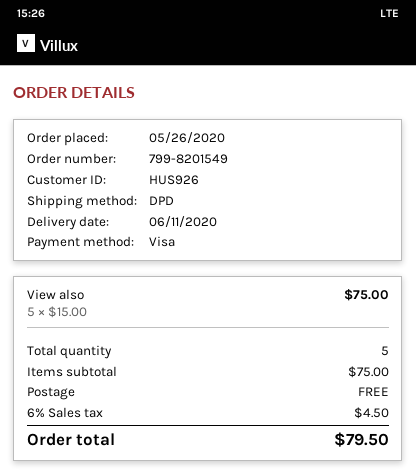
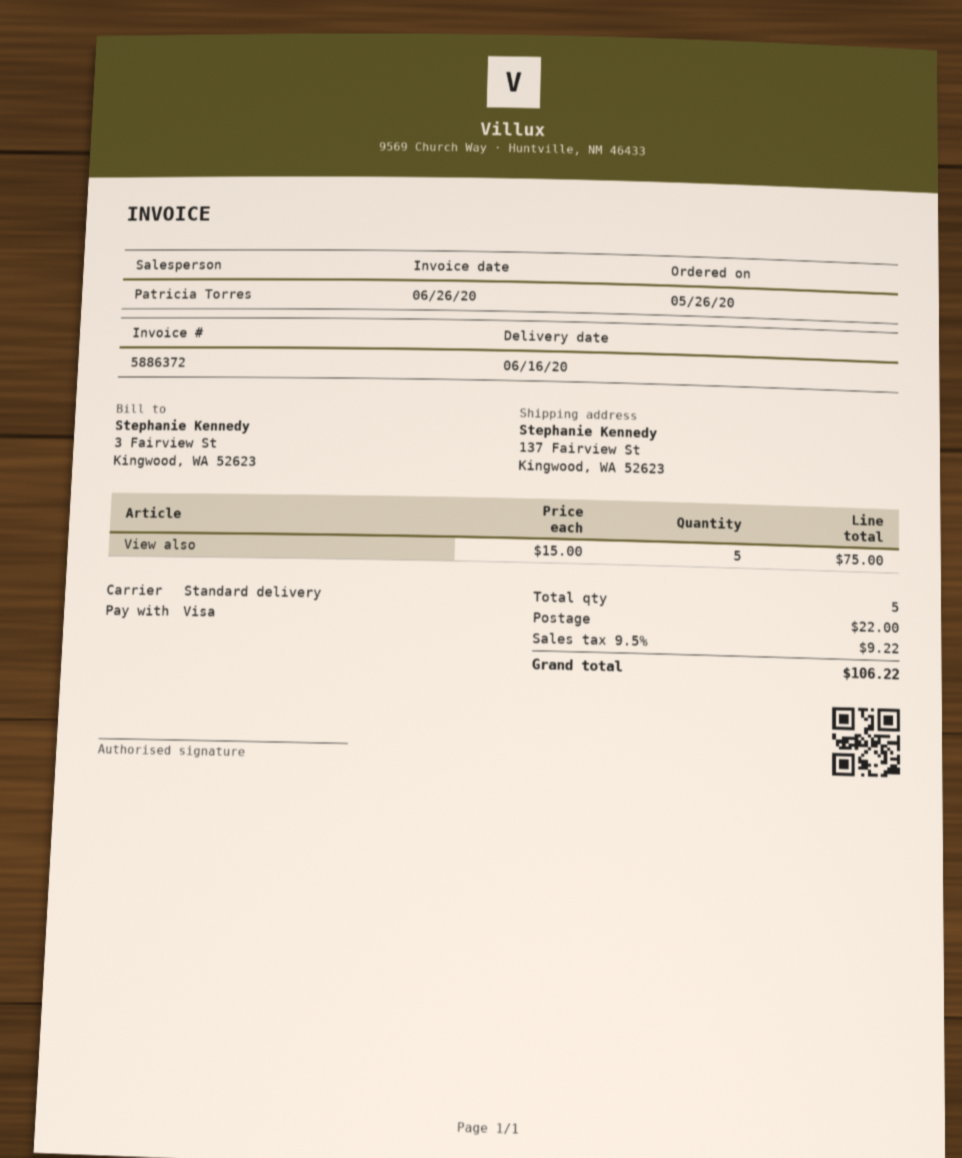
delivery date: 2020-06-11 -> 2020-06-16
shipping method: DPD -> standard
shipping: 0.00 -> 22.00
tax: 6% = 4.50 -> 9.5% = 9.22
total: 79.50 -> 106.22

